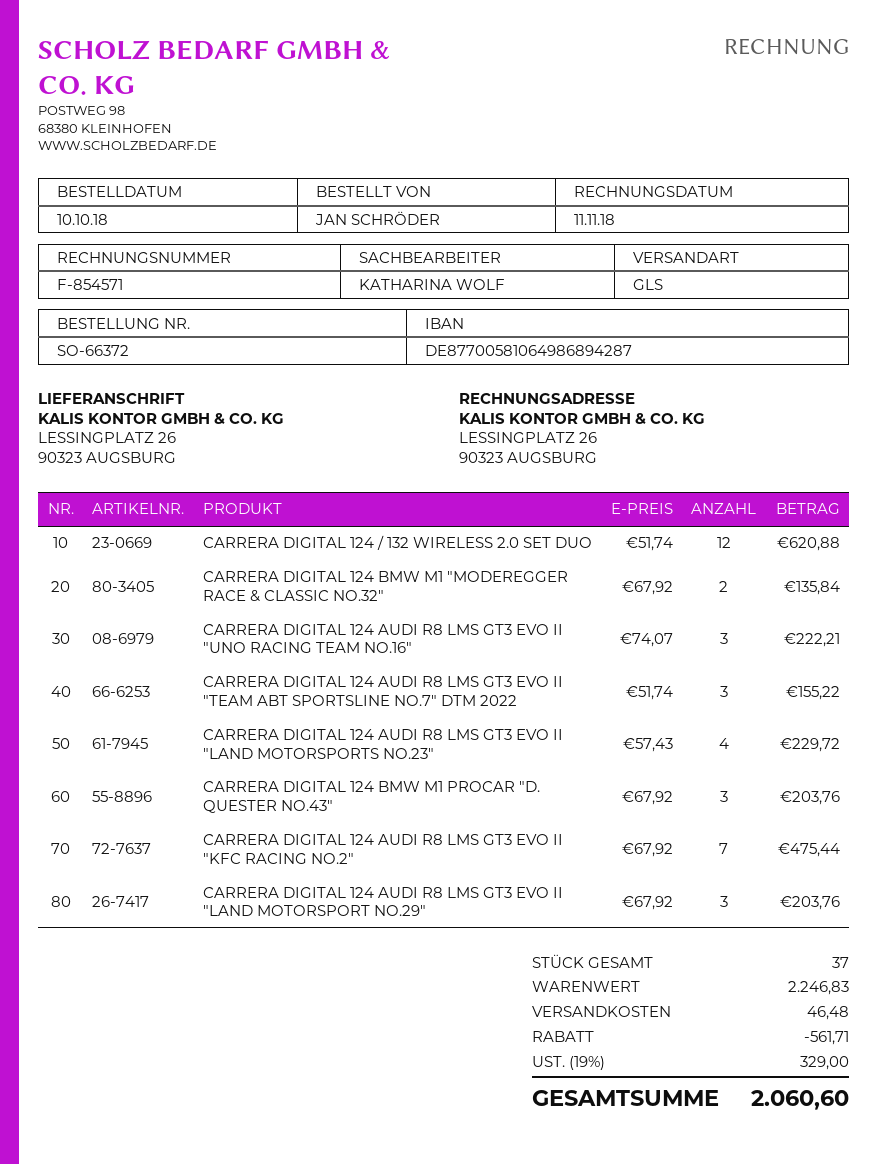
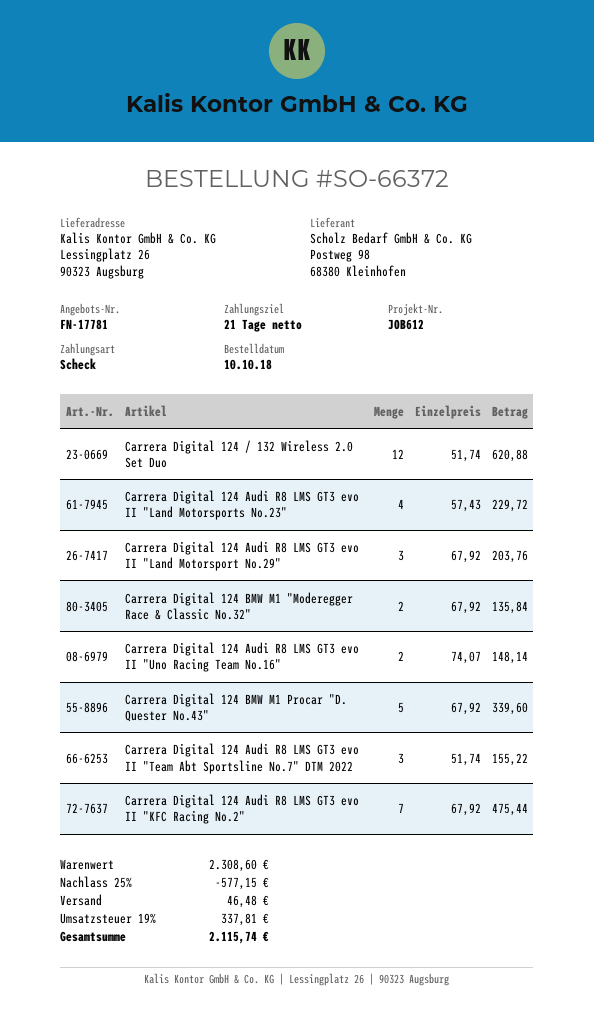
CARRERA DIGITAL 124 AUDI R8 LMS GT3 EVO II "UNO RACING TEAM NO.16": 3 x 74.07 = 222.21 -> 2 x 74.07 = 148.14
CARRERA DIGITAL 124 BMW M1 PROCAR "D. QUESTER NO.43": 3 x 67.92 = 203.76 -> 5 x 67.92 = 339.60
subtotal: 2246.83 -> 2308.60
discount: 561.71 -> 577.15
tax: 19% = 329.00 -> 19% = 337.81
total: 2060.60 -> 2115.74

